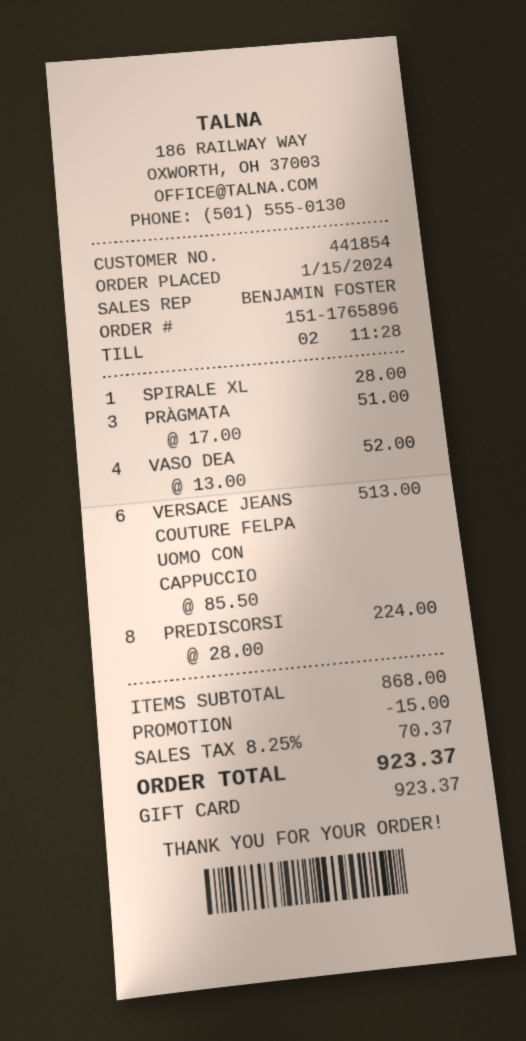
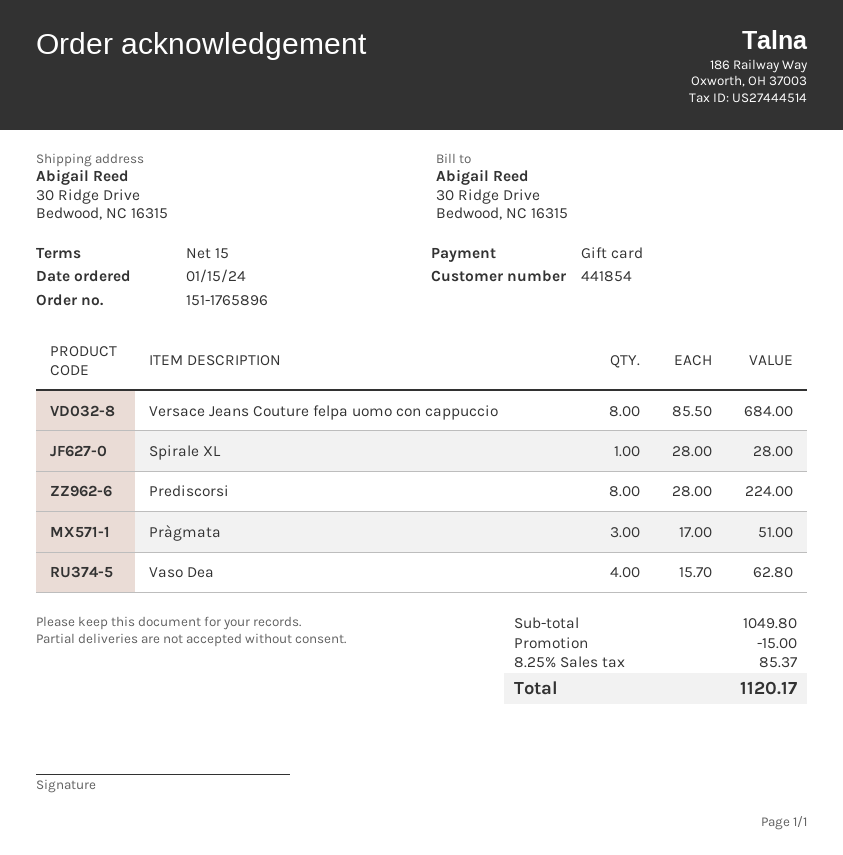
VASO DEA: 4 x 13.00 = 52.00 -> 4 x 15.70 = 62.80
VERSACE JEANS COUTURE FELPA UOMO CON CAPPUCCIO: 6 x 85.50 = 513.00 -> 8 x 85.50 = 684.00
subtotal: 868.00 -> 1049.80
tax: 8.25% = 70.37 -> 8.25% = 85.37
total: 923.37 -> 1120.17

